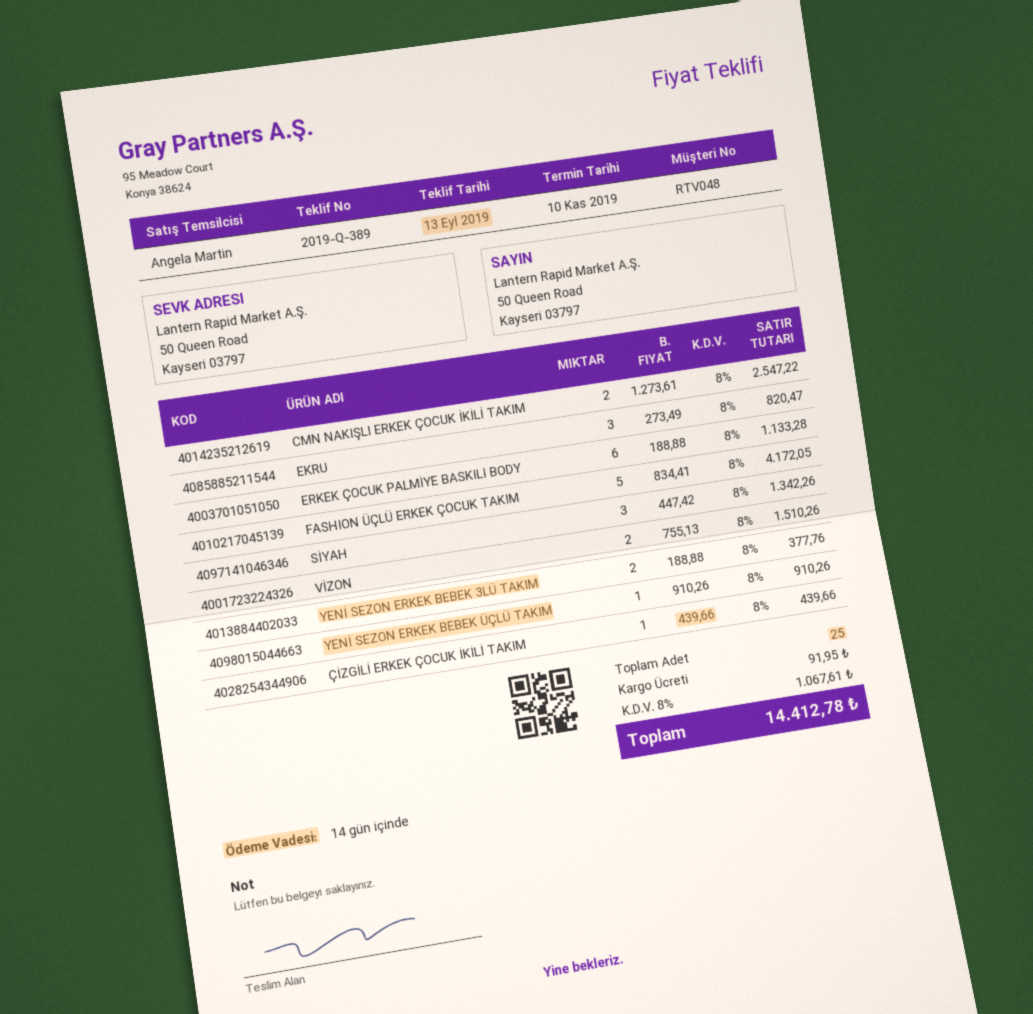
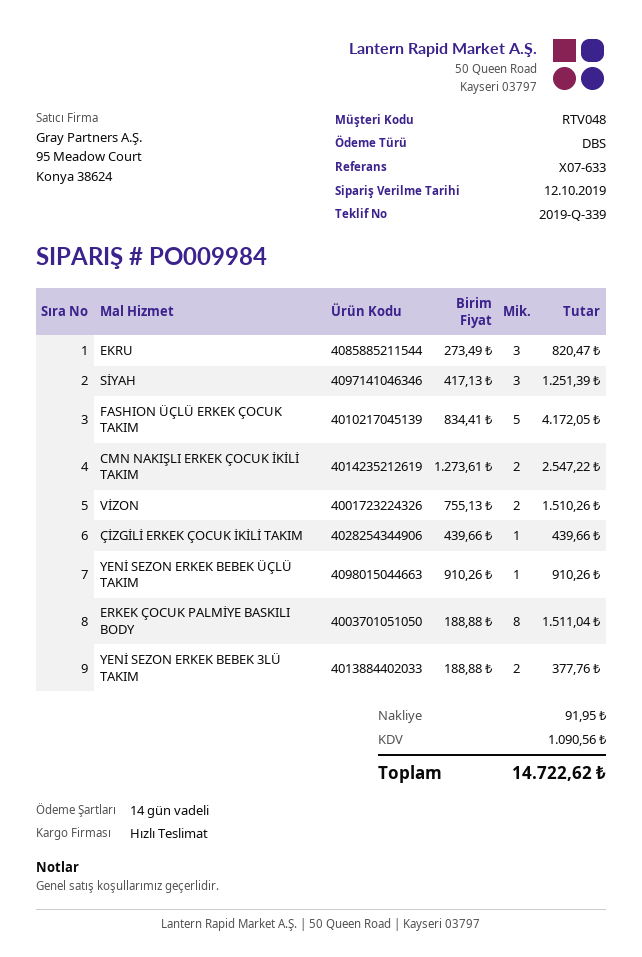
quote number: 2019-Q-389 -> 2019-Q-339
ERKEK ÇOCUK PALMİYE BASKILI BODY: 6 x 188.88 = 1133.28 -> 8 x 188.88 = 1511.04
SİYAH: 3 x 447.42 = 1342.26 -> 3 x 417.13 = 1251.39
tax: 1067.61 -> 1090.56
total: 14412.78 -> 14722.62

